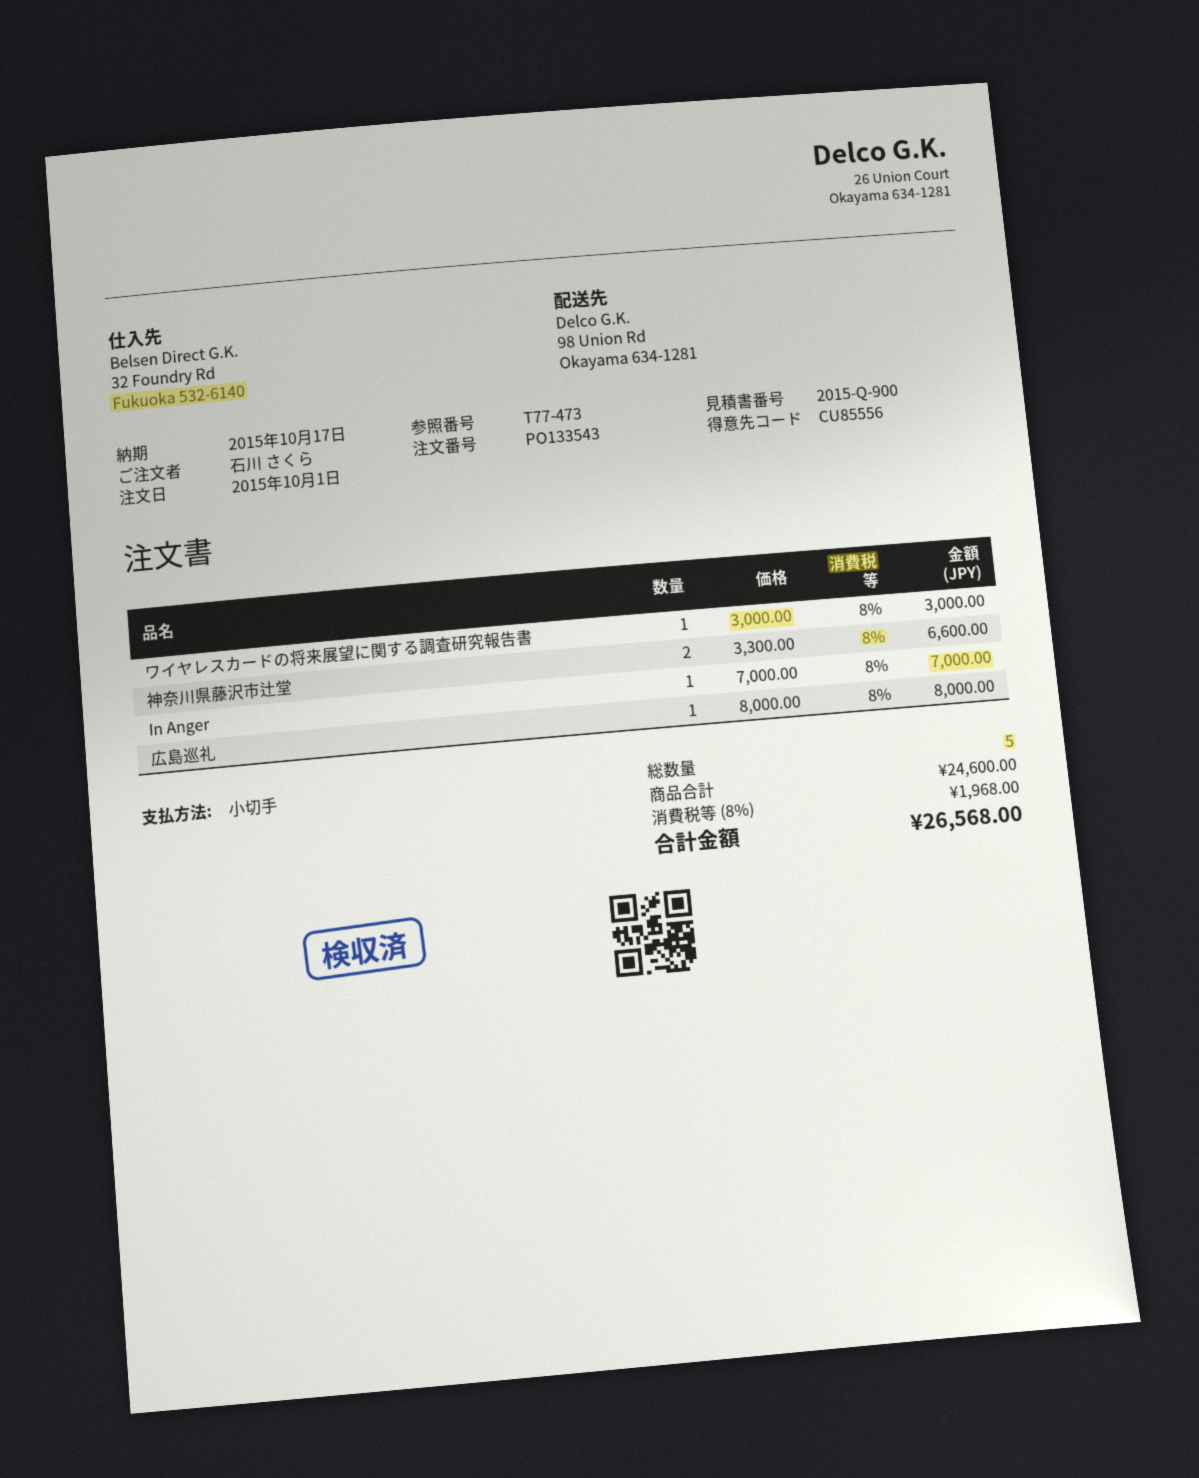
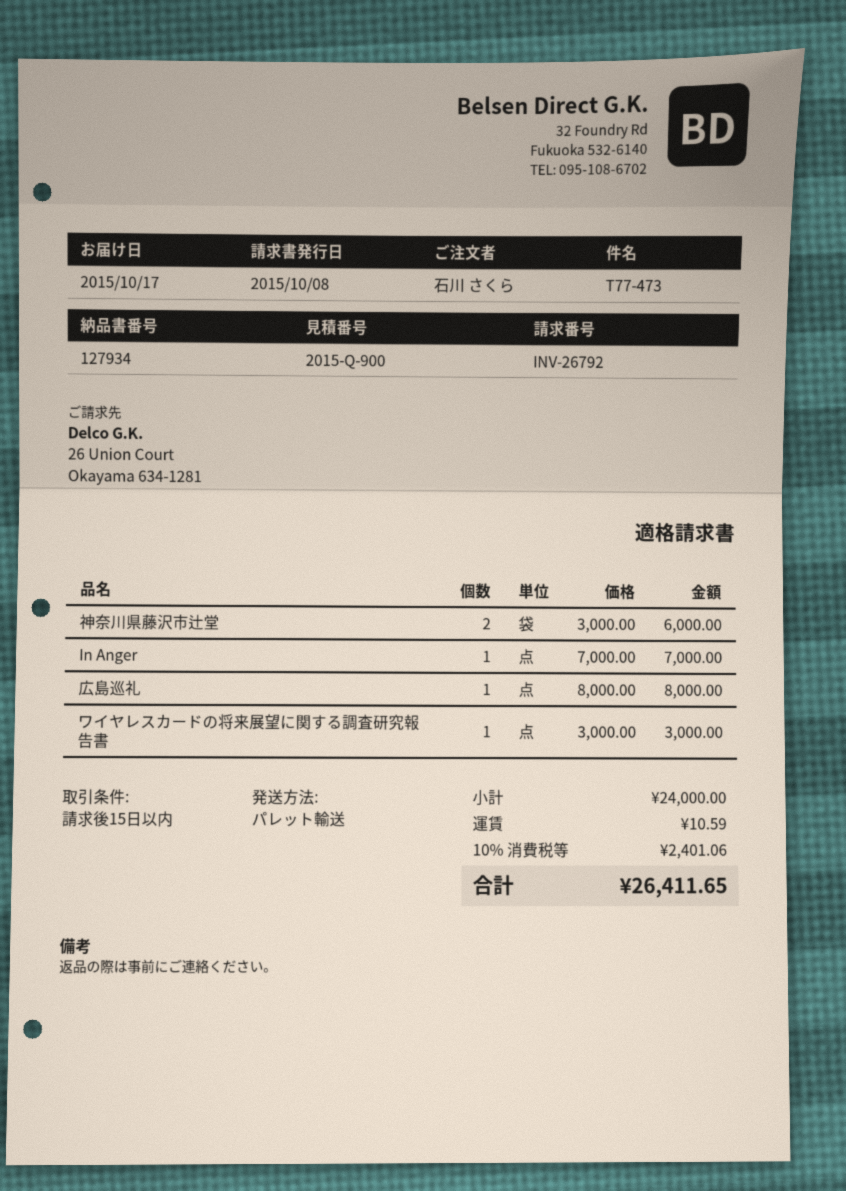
神奈川県藤沢市辻堂: 2 x 3300.00 = 6600.00 -> 2 x 3000.00 = 6000.00
subtotal: 24600.00 -> 24000.00
shipping: none -> 10.59
tax: 8% = 1968.00 -> 10% = 2401.06
total: 26568.00 -> 26411.65

